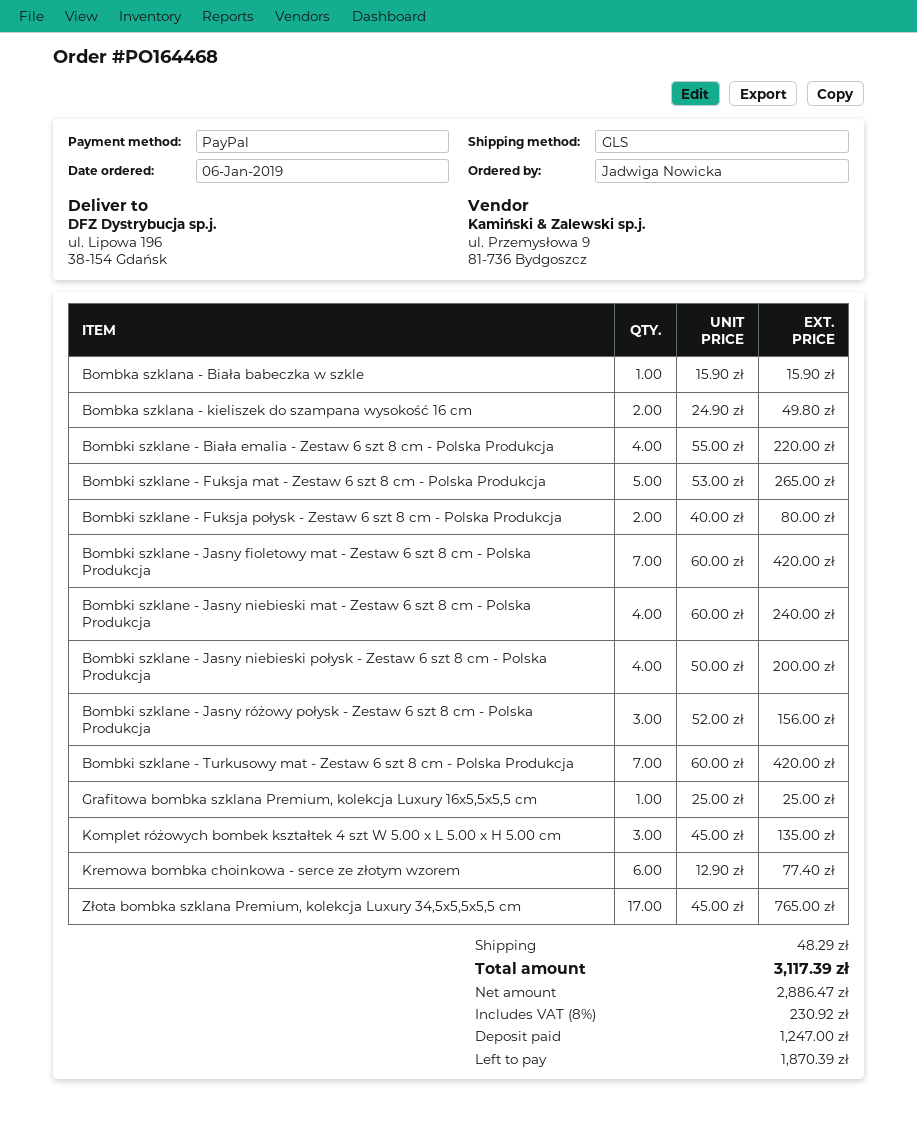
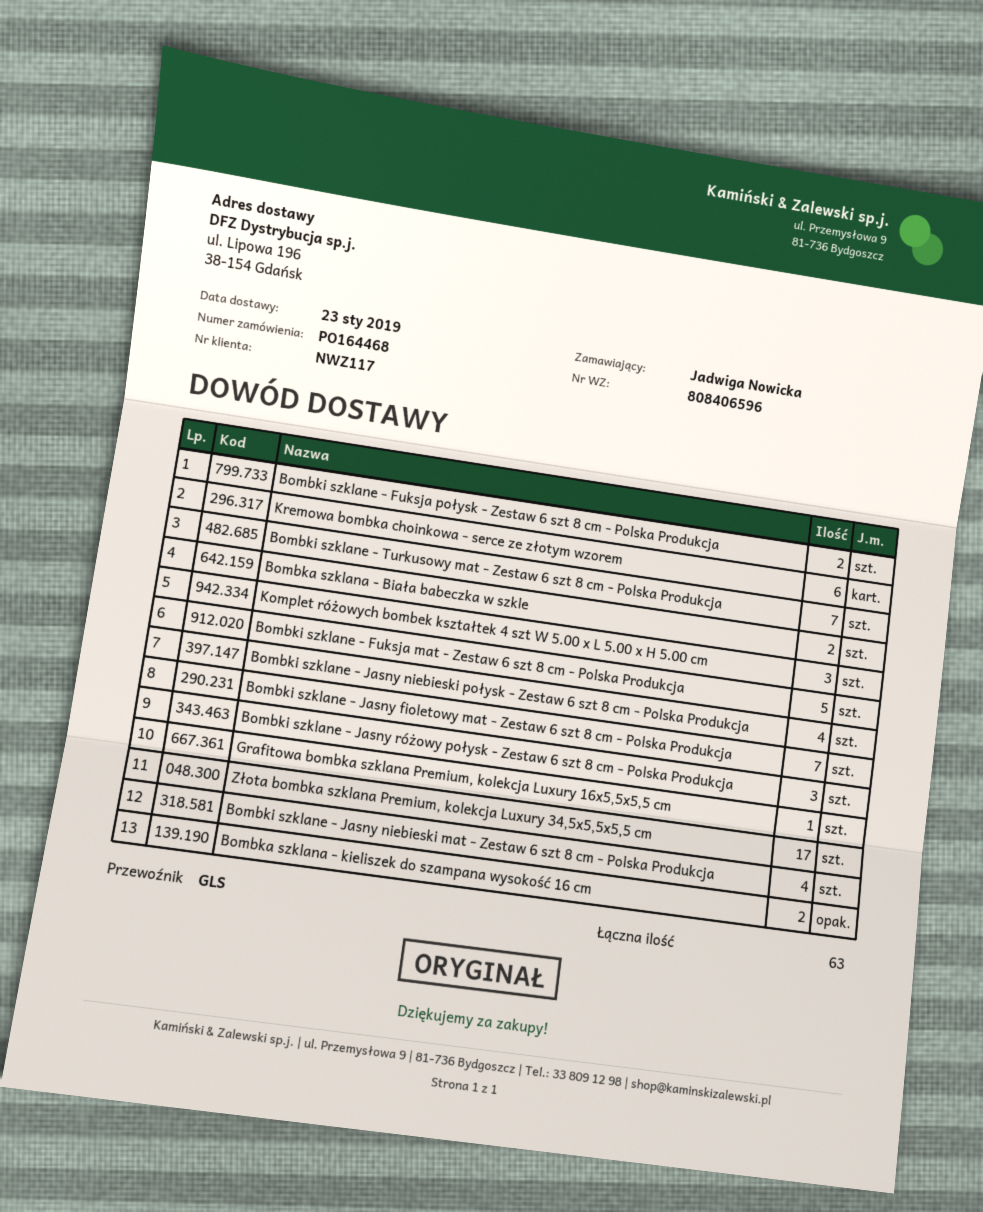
Bombka szklana - Biała babeczka w szkle: 1 -> 2
Bombki szklane - Biała emalia - Zestaw 6 szt 8 cm - Polska Produkcja: 4 -> none

